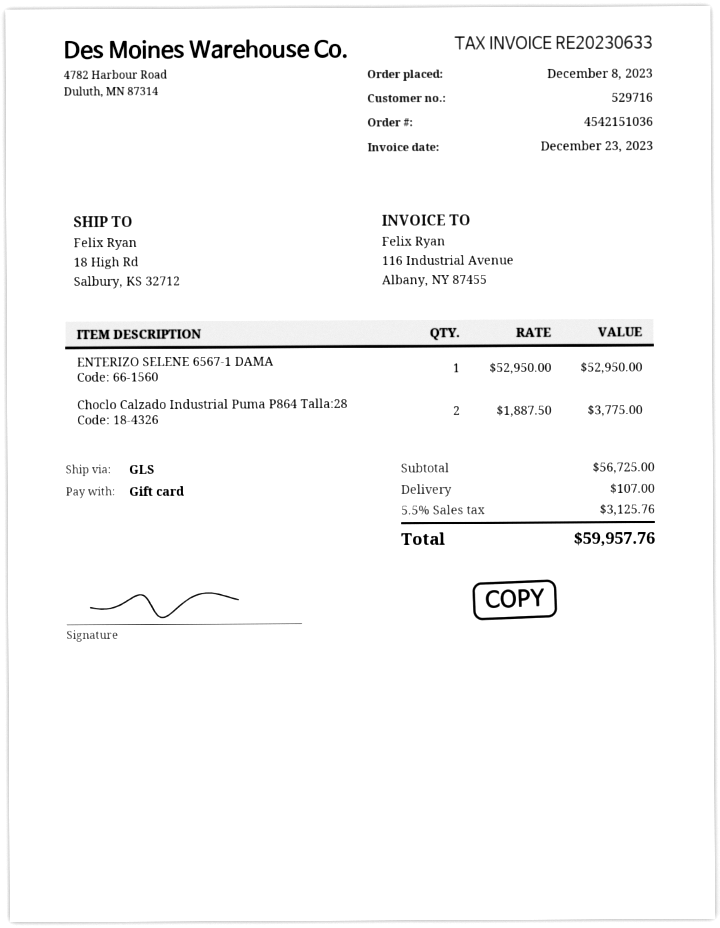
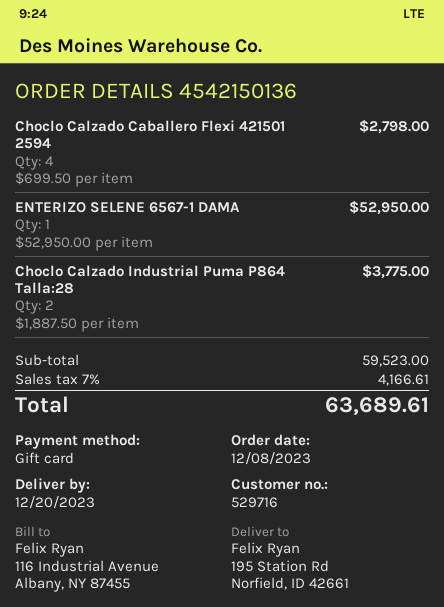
order number: 4542151036 -> 4542150136
ship to: 18 High Rd, Salbury, KS 32712 -> 195 Station Rd, Norfield, ID 42661
Choclo Calzado Caballero Flexi 421501 2594: none -> 4 x 699.50 = 2798.00
subtotal: 56725.00 -> 59523.00
shipping: 107.00 -> none
tax: 5.5% = 3125.76 -> 7% = 4166.61
total: 59957.76 -> 63689.61

